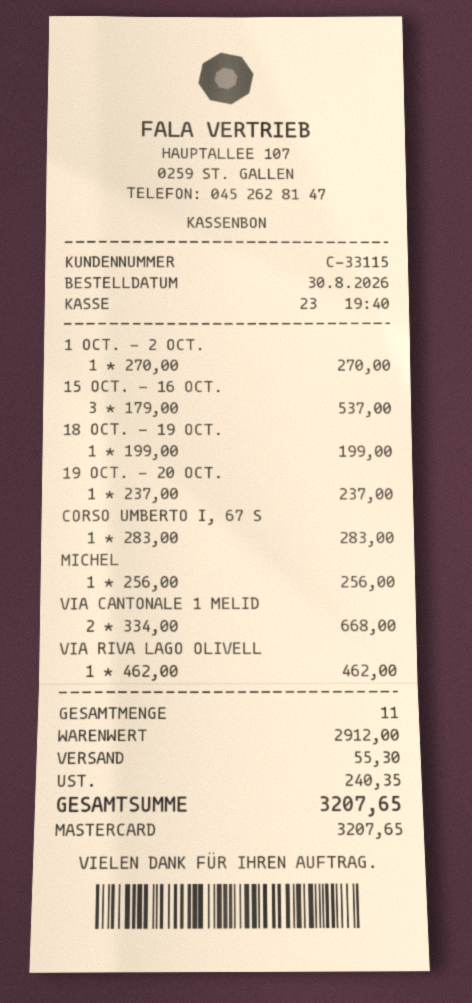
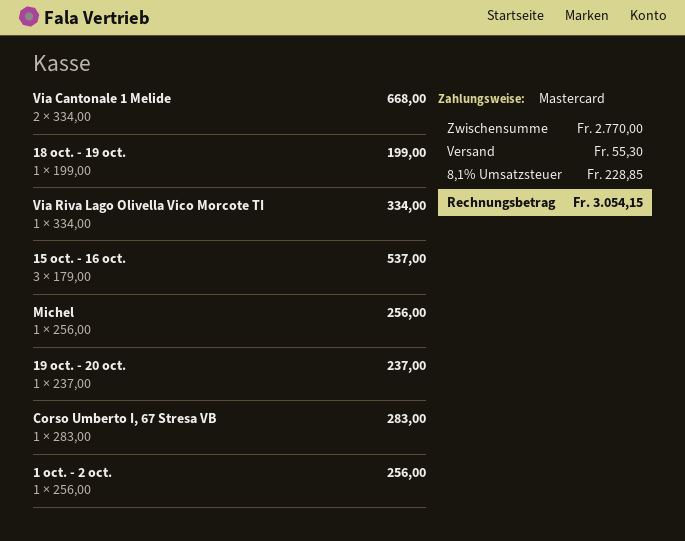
1 OCT. - 2 OCT.: 1 x 270.00 = 270.00 -> 1 x 256.00 = 256.00
VIA RIVA LAGO OLIVELL: 1 x 462.00 = 462.00 -> 1 x 334.00 = 334.00
subtotal: 2912.00 -> 2770.00
tax: 240.35 -> 228.85
total: 3207.65 -> 3054.15

